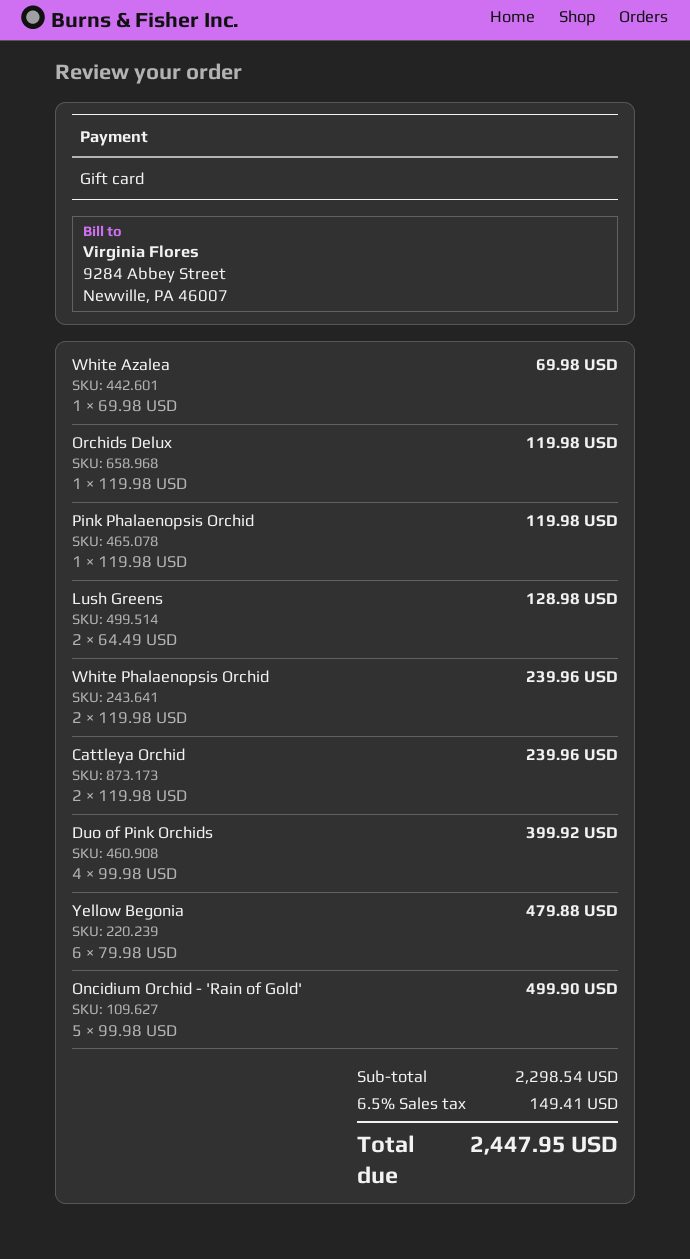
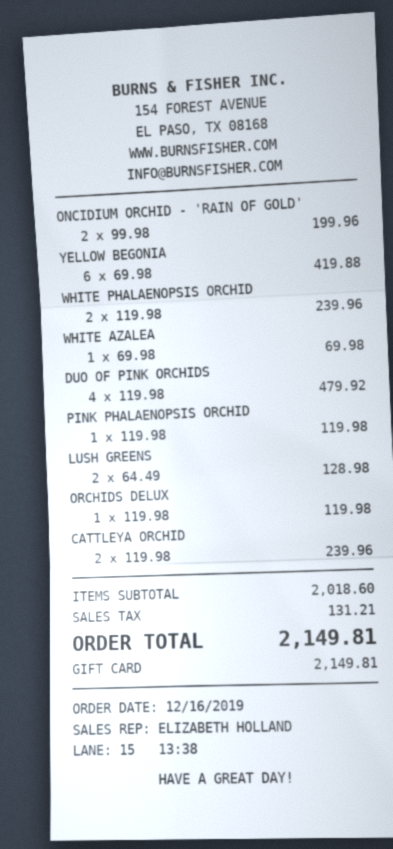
Duo of Pink Orchids: 4 x 99.98 = 399.92 -> 4 x 119.98 = 479.92
Yellow Begonia: 6 x 79.98 = 479.88 -> 6 x 69.98 = 419.88
Oncidium Orchid - 'Rain of Gold': 5 x 99.98 = 499.90 -> 2 x 99.98 = 199.96
subtotal: 2298.54 -> 2018.60
tax: 149.41 -> 131.21
total: 2447.95 -> 2149.81

